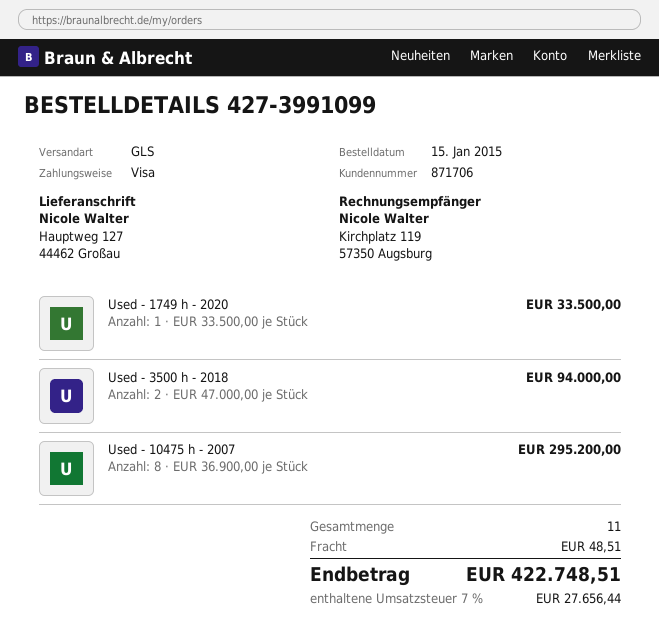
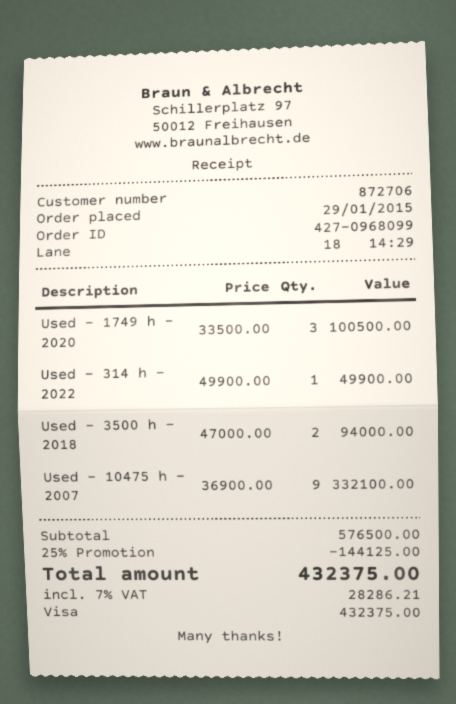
order number: 427-3991099 -> 427-0968099
order date: 2015-01-15 -> 2015-01-29
customer number: 871706 -> 872706
Used - 1749 h - 2020: 1 x 33500.00 = 33500.00 -> 3 x 33500.00 = 100500.00
Used - 10475 h - 2007: 8 x 36900.00 = 295200.00 -> 9 x 36900.00 = 332100.00
Used - 314 h - 2022: none -> 1 x 49900.00 = 49900.00
discount: none -> 25% = 144125.00
shipping: 48.51 -> none
tax: 7% = 27656.44 -> 7% = 28286.21
total: 422748.51 -> 432375.00

